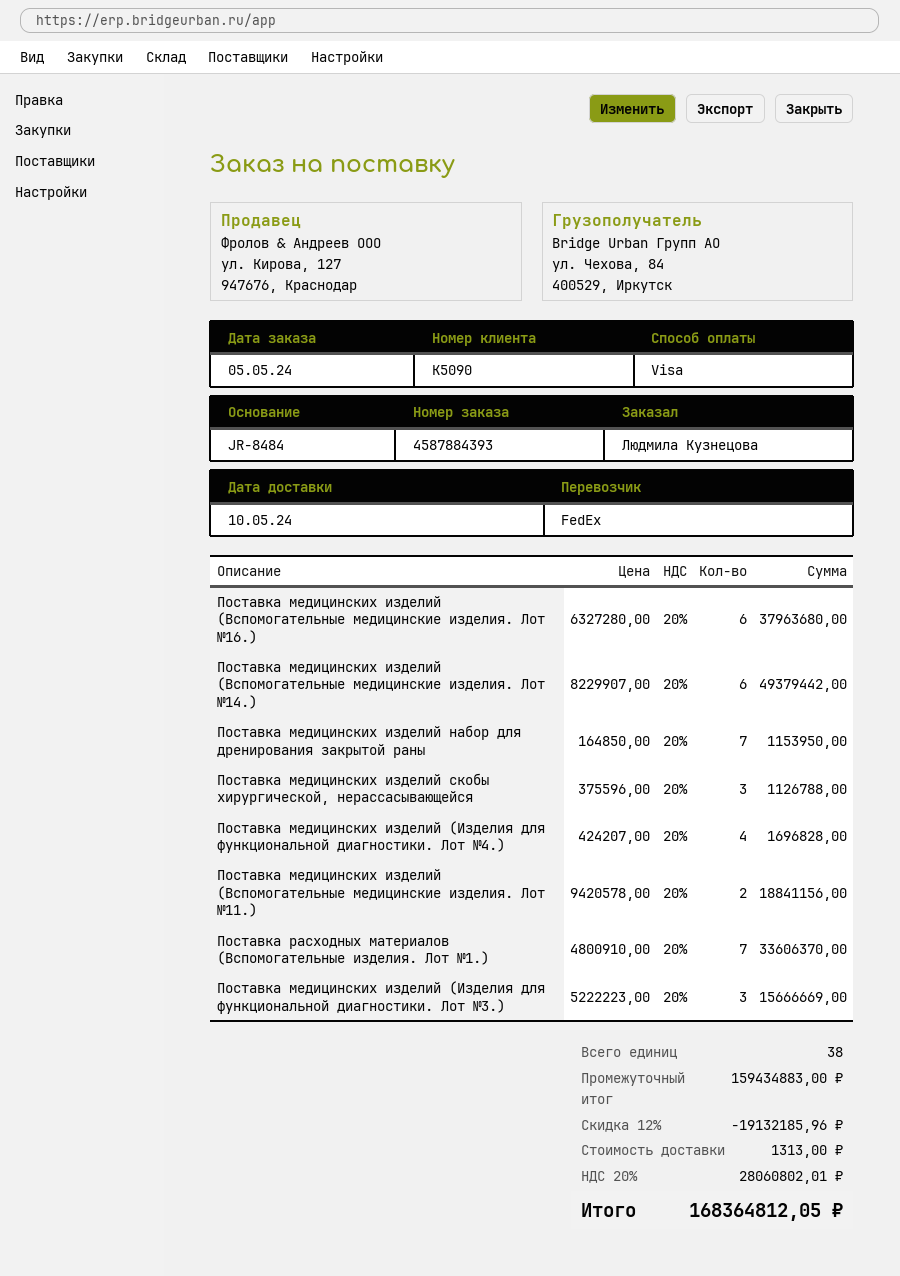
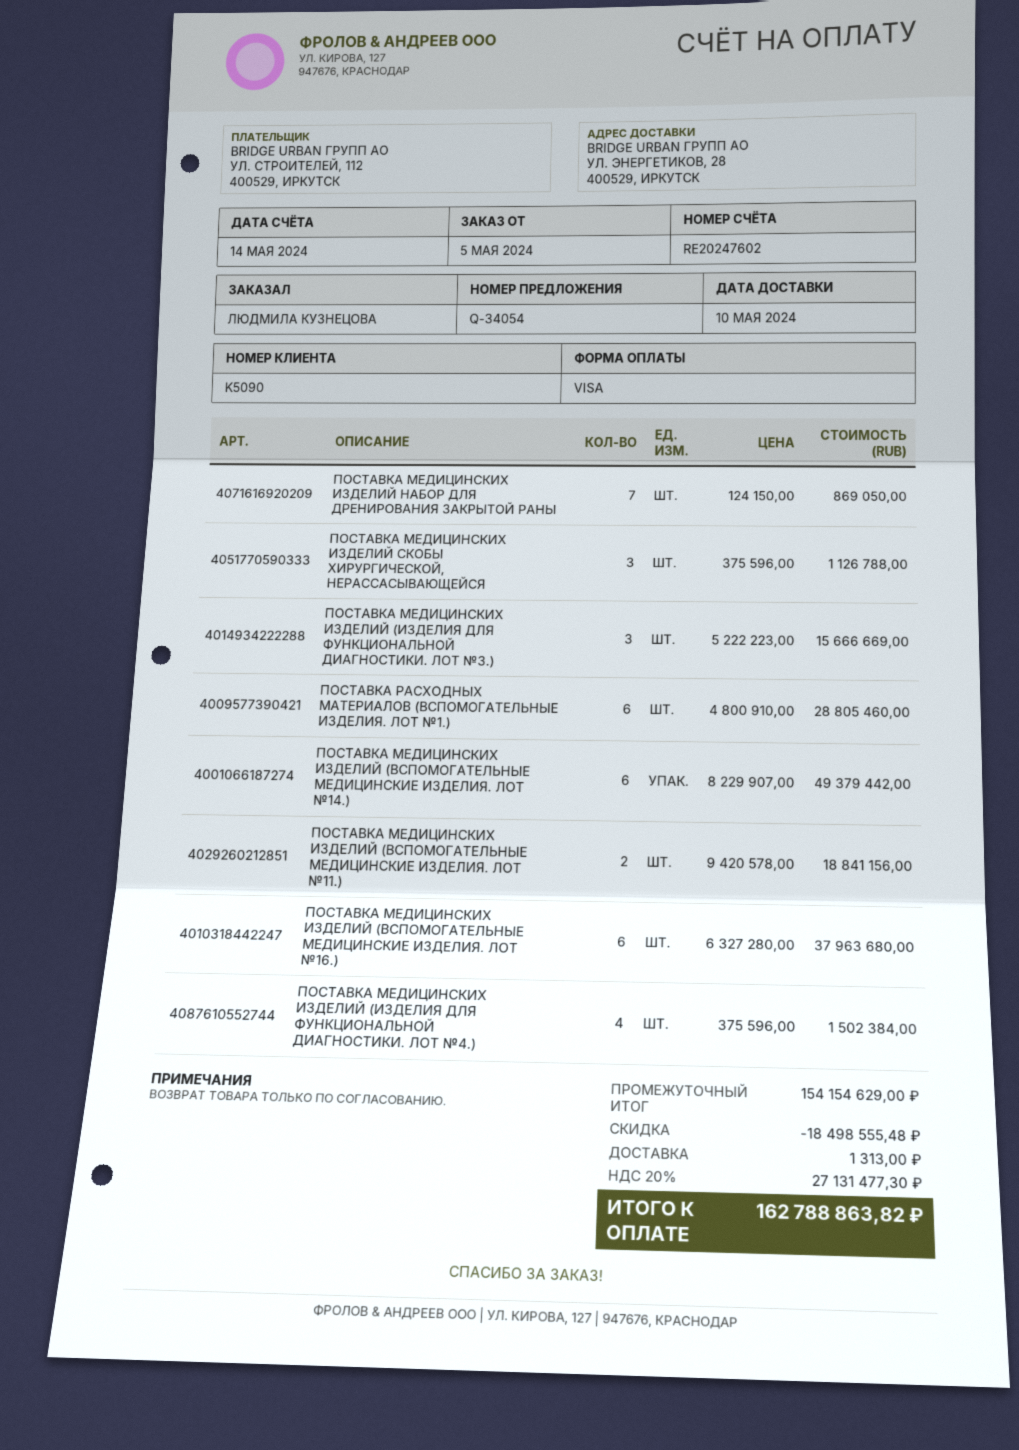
ship to: ул. Чехова, 84, 400529, Иркутск -> УЛ. ЭНЕРГЕТИКОВ, 28, 400529, ИРКУТСК
Поставка медицинских изделий набор для дренирования закрытой раны: 7 x 164850.00 = 1153950.00 -> 7 x 124150.00 = 869050.00
Поставка медицинских изделий (Изделия для функциональной диагностики. Лот №4.): 4 x 424207.00 = 1696828.00 -> 4 x 375596.00 = 1502384.00
Поставка расходных материалов (Вспомогательные изделия. Лот №1.): 7 x 4800910.00 = 33606370.00 -> 6 x 4800910.00 = 28805460.00
subtotal: 159434883.00 -> 154154629.00
discount: 19132185.96 -> 18498555.48
tax: 20% = 28060802.01 -> 20% = 27131477.30
total: 168364812.05 -> 162788863.82

